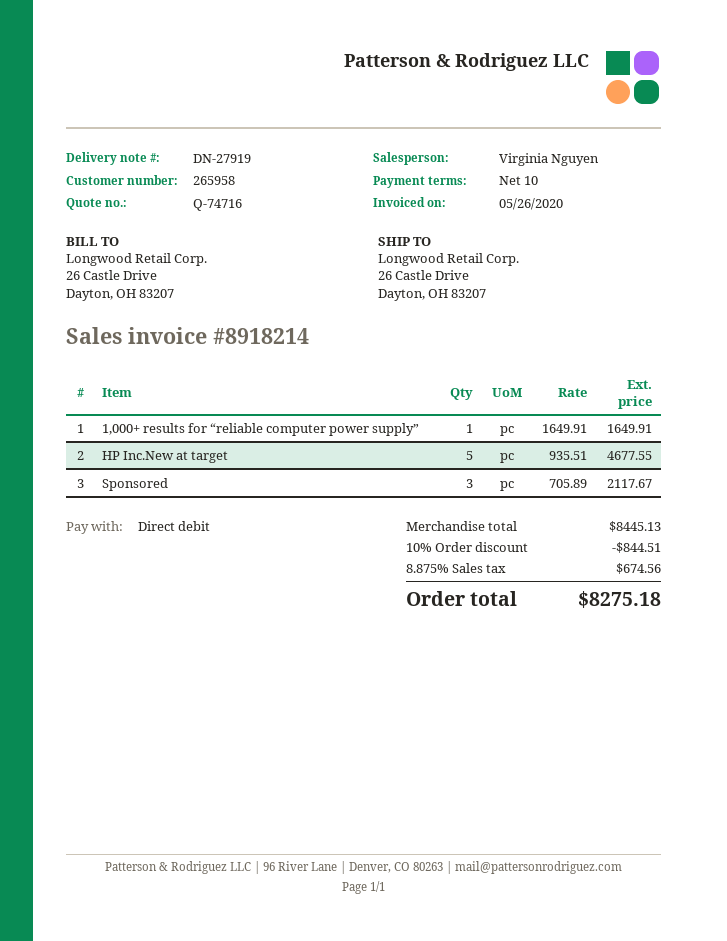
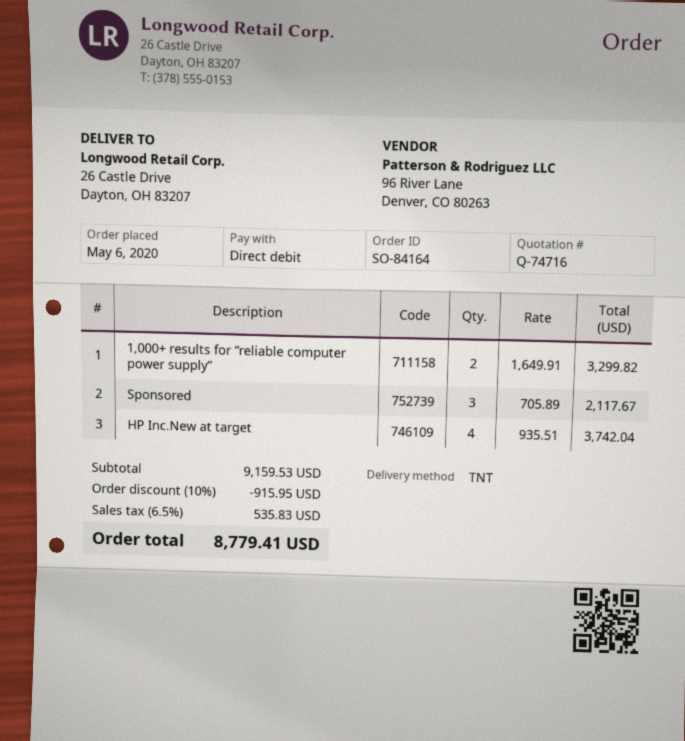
1,000+ results for “reliable computer power supply”: 1 x 1649.91 = 1649.91 -> 2 x 1649.91 = 3299.82
HP Inc.New at target: 5 x 935.51 = 4677.55 -> 4 x 935.51 = 3742.04
subtotal: 8445.13 -> 9159.53
discount: 10% = 844.51 -> 10% = 915.95
tax: 8.875% = 674.56 -> 6.5% = 535.83
total: 8275.18 -> 8779.41

